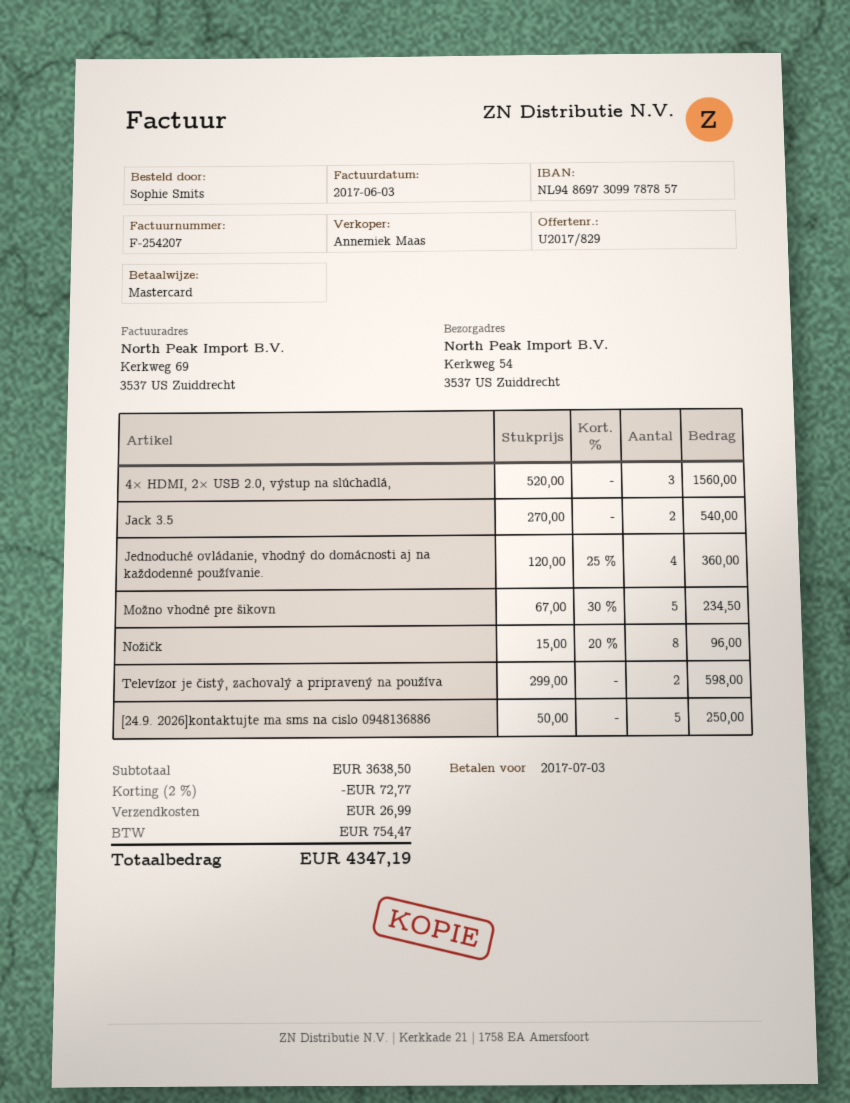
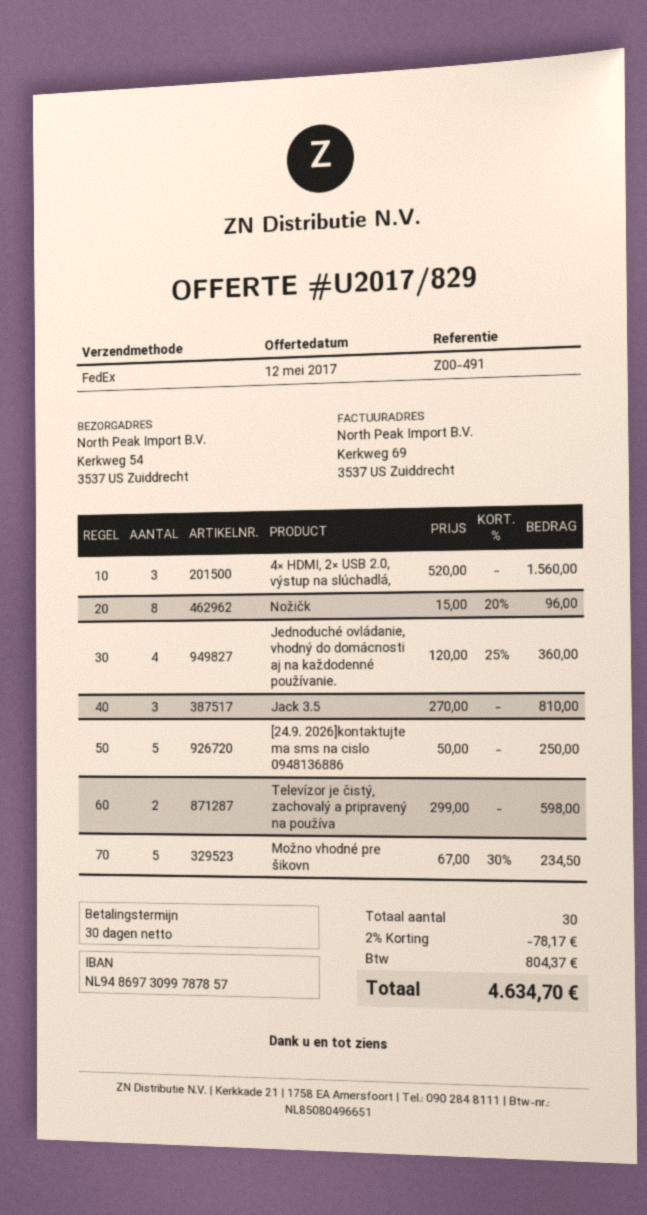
Jack 3.5: 2 x 270.00 = 540.00 -> 3 x 270.00 = 810.00
discount: 2% = 72.77 -> 2% = 78.17
shipping: 26.99 -> none
tax: 754.47 -> 804.37
total: 4347.19 -> 4634.70

